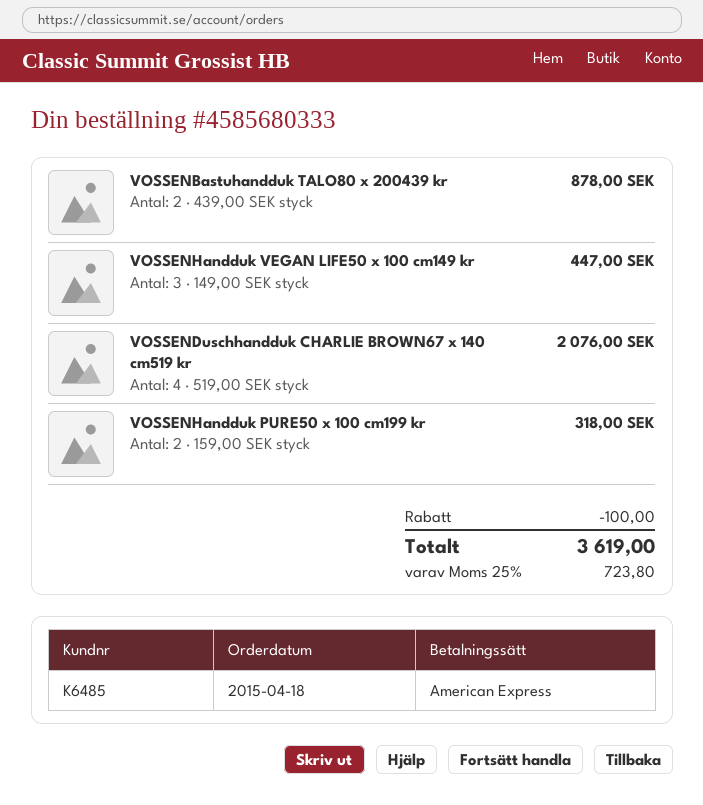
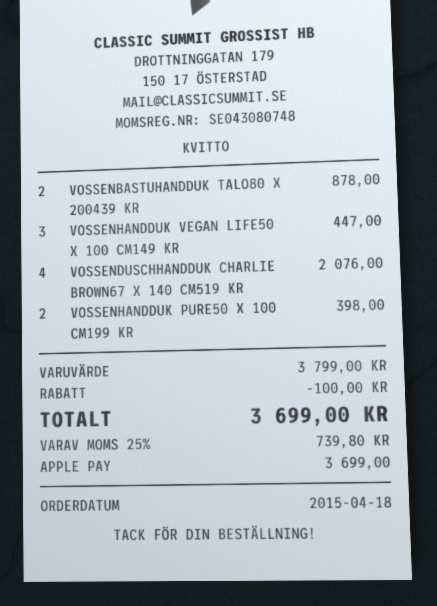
payment method: American Express -> Apple Pay
VOSSENHandduk PURE50 x 100 cm199 kr: 2 for 318.00 -> 2 for 398.00
tax: 25% = 723.80 -> 25% = 739.80
total: 3619.00 -> 3699.00

